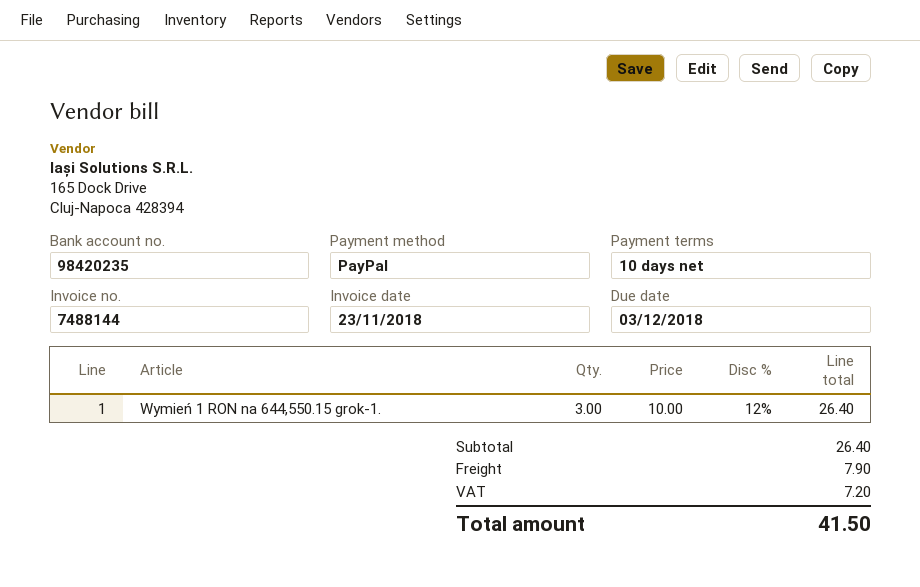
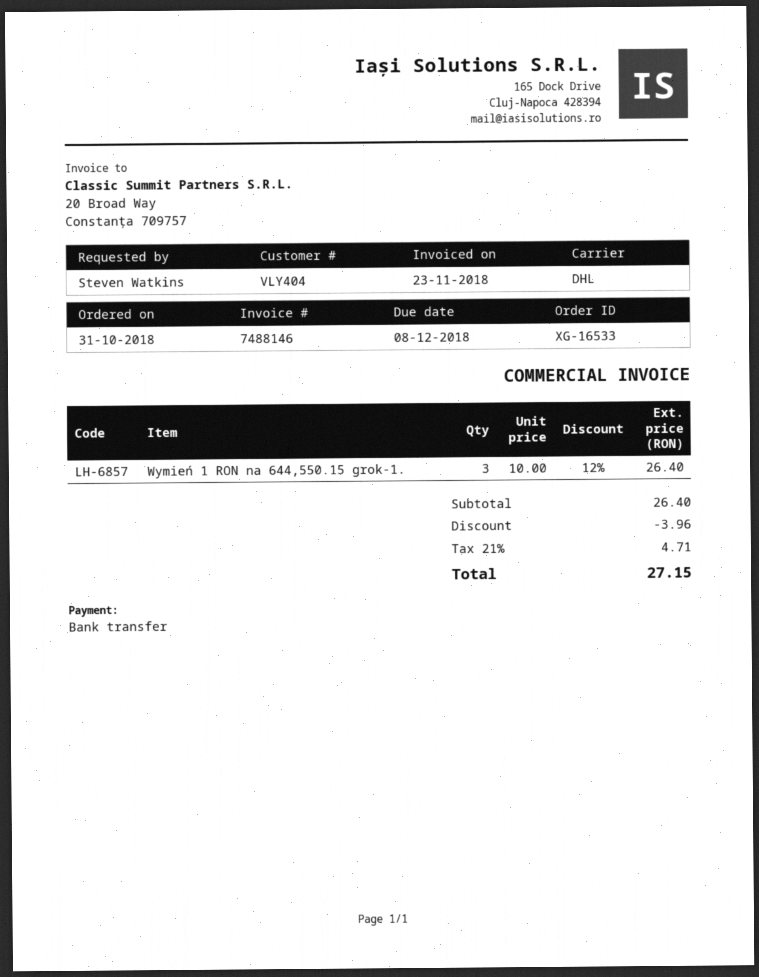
invoice number: 7488144 -> 7488146
due date: 2018-12-03 -> 2018-12-08
payment method: PayPal -> bank transfer
discount: none -> 3.96
shipping: 7.90 -> none
tax: 7.20 -> 4.71
total: 41.50 -> 27.15

